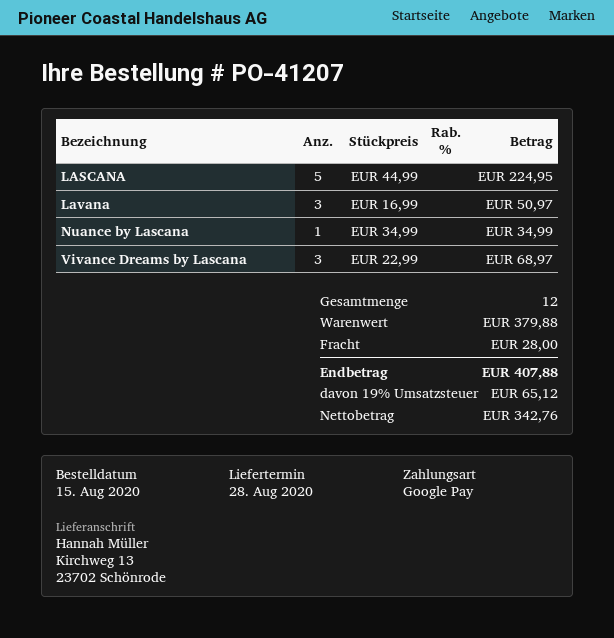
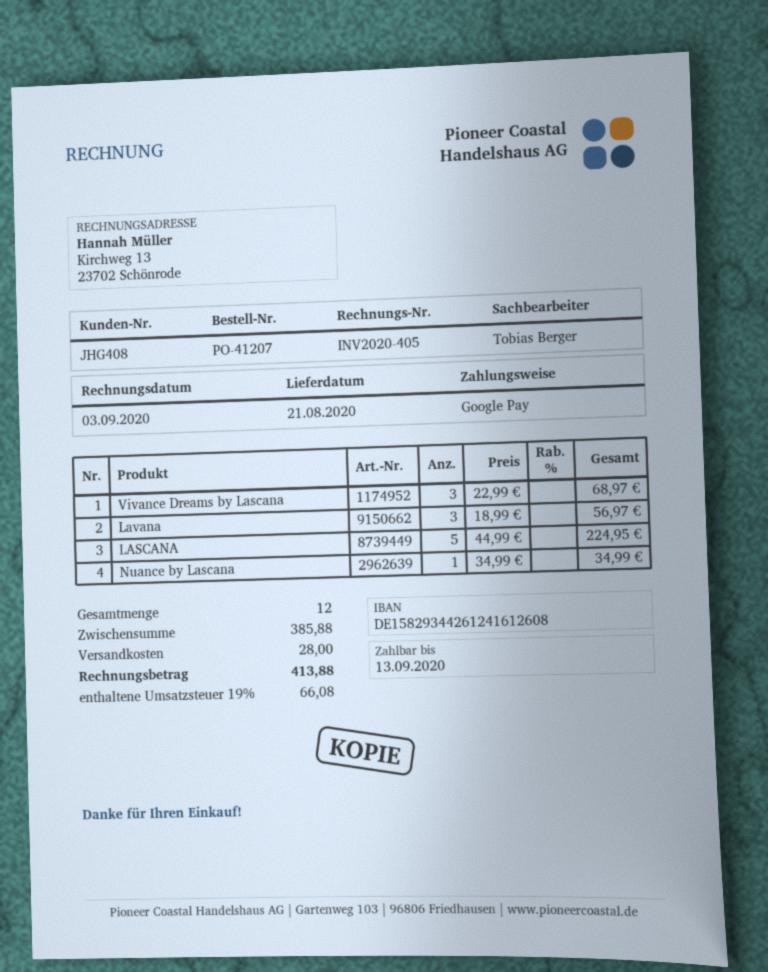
delivery date: 2020-08-28 -> 2020-08-21
Lavana: 3 x 16.99 = 50.97 -> 3 x 18.99 = 56.97
subtotal: 379.88 -> 385.88
tax: 19% = 65.12 -> 19% = 66.08
total: 407.88 -> 413.88

